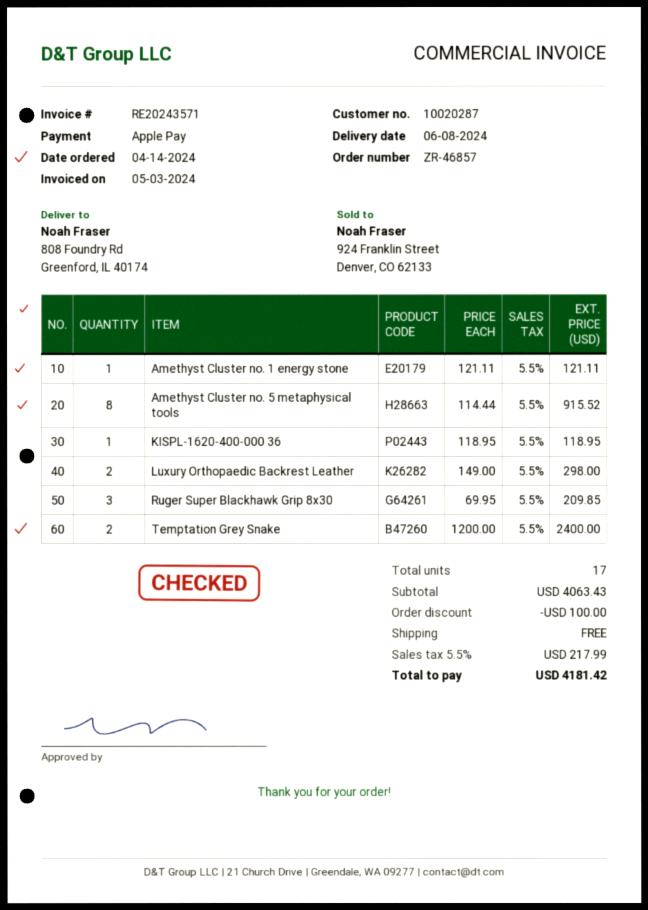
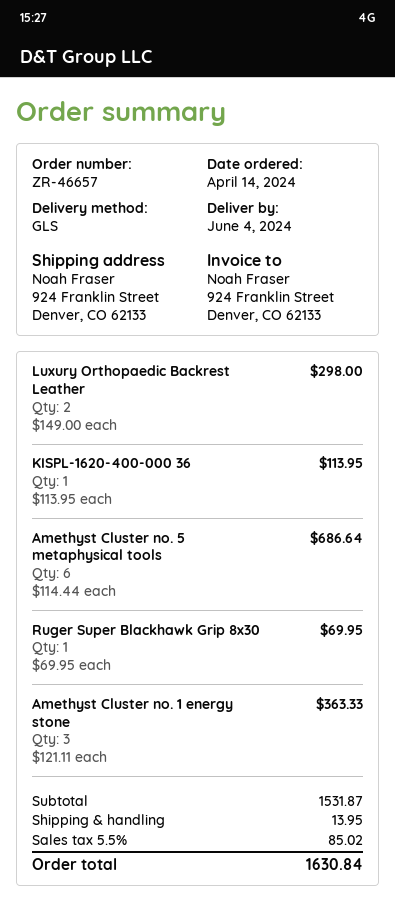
order number: ZR-46857 -> ZR-46657
delivery date: 2024-06-08 -> 2024-06-04
ship to: 808 Foundry Rd, Greenford, IL 40174 -> 924 Franklin Street, Denver, CO 62133
Amethyst Cluster no. 1 energy stone: 1 x 121.11 = 121.11 -> 3 x 121.11 = 363.33
Amethyst Cluster no. 5 metaphysical tools: 8 x 114.44 = 915.52 -> 6 x 114.44 = 686.64
KISPL-1620-400-000 36: 1 x 118.95 = 118.95 -> 1 x 113.95 = 113.95
Ruger Super Blackhawk Grip 8x30: 3 x 69.95 = 209.85 -> 1 x 69.95 = 69.95
Temptation Grey Snake: 2 x 1200.00 = 2400.00 -> none
subtotal: 4063.43 -> 1531.87
discount: 100.00 -> none
shipping: 0.00 -> 13.95
tax: 5.5% = 217.99 -> 5.5% = 85.02
total: 4181.42 -> 1630.84

